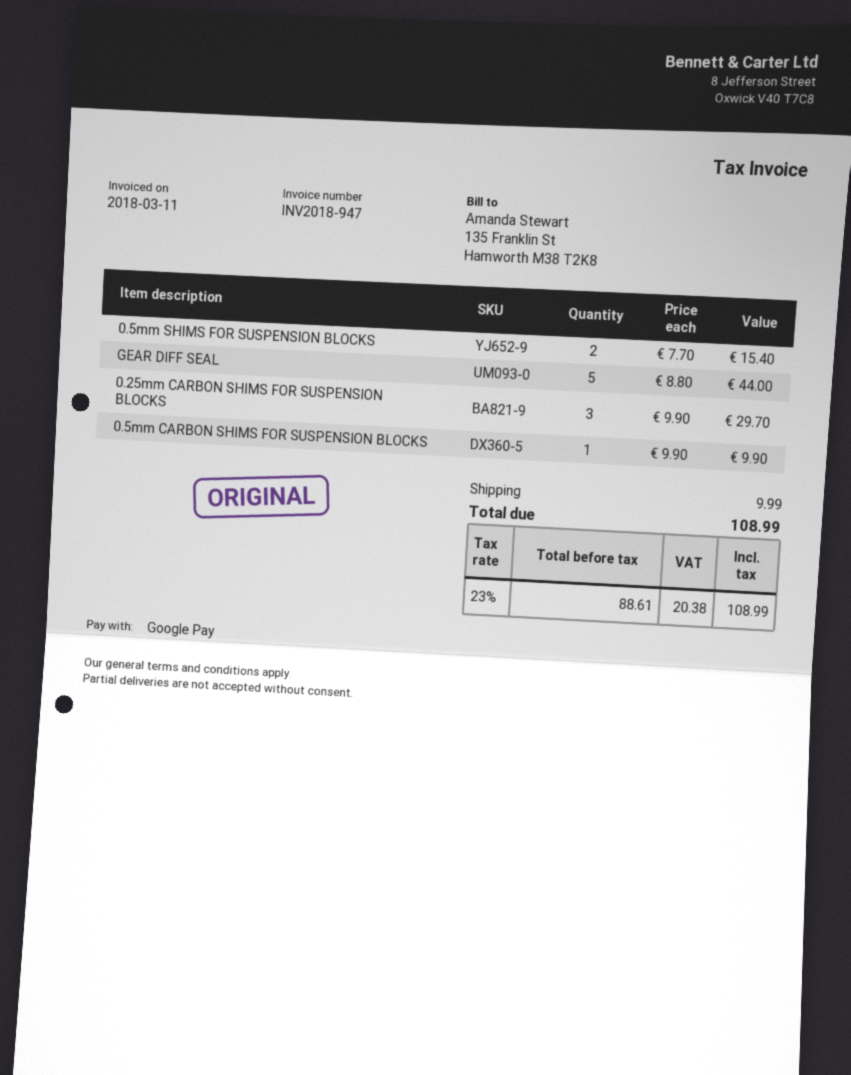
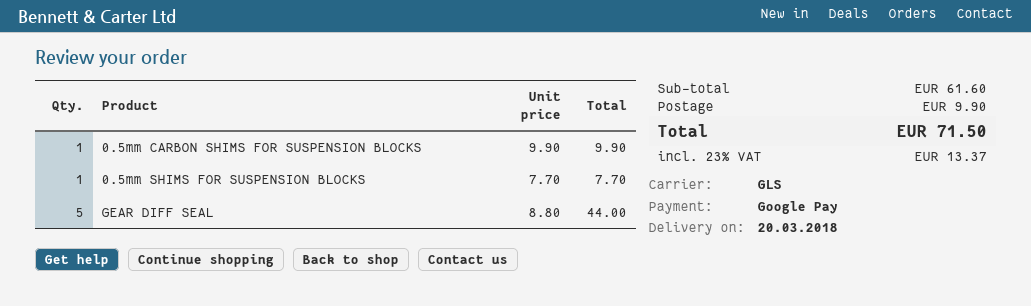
0.5mm SHIMS FOR SUSPENSION BLOCKS: 2 x 7.70 = 15.40 -> 1 x 7.70 = 7.70
0.25mm CARBON SHIMS FOR SUSPENSION BLOCKS: 3 x 9.90 = 29.70 -> none
shipping: 9.99 -> 9.90
tax: 23% = 20.38 -> 23% = 13.37
total: 108.99 -> 71.50

